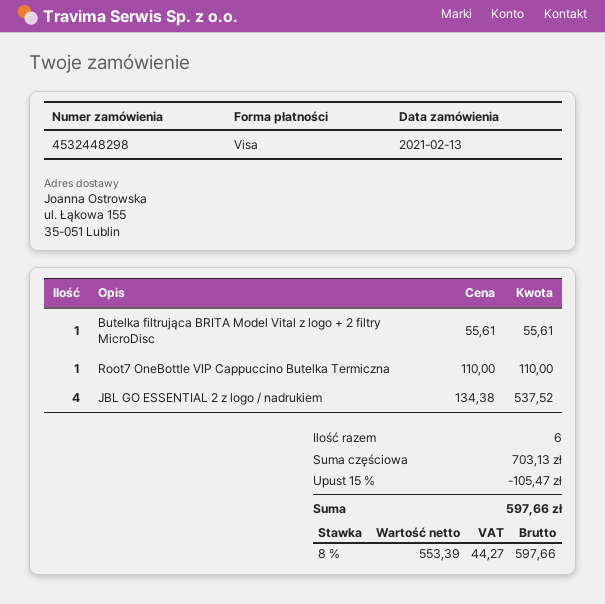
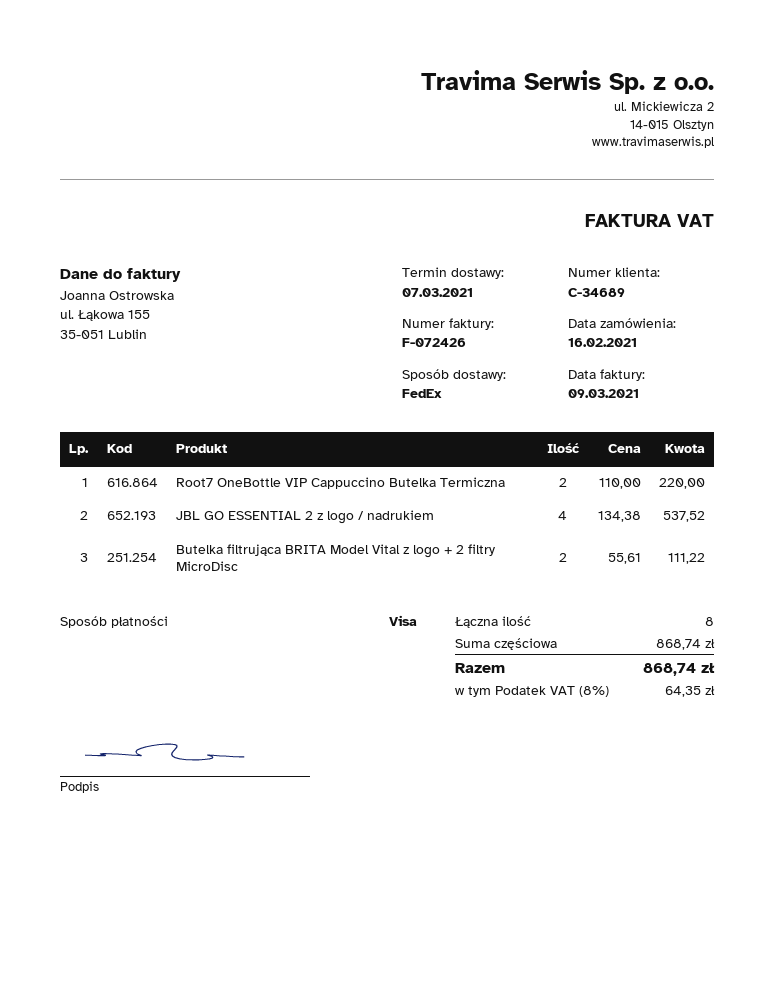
order date: 2021-02-13 -> 2021-02-16
Butelka filtrująca BRITA Model Vital z logo + 2 filtry MicroDisc: 1 x 55.61 = 55.61 -> 2 x 55.61 = 111.22
Root7 OneBottle VIP Cappuccino Butelka Termiczna: 1 x 110.00 = 110.00 -> 2 x 110.00 = 220.00
total quantity: 6 -> 8
subtotal: 703.13 -> 868.74
discount: 15% = 105.47 -> none
tax: 8% = 44.27 -> 8% = 64.35
total: 597.66 -> 868.74

